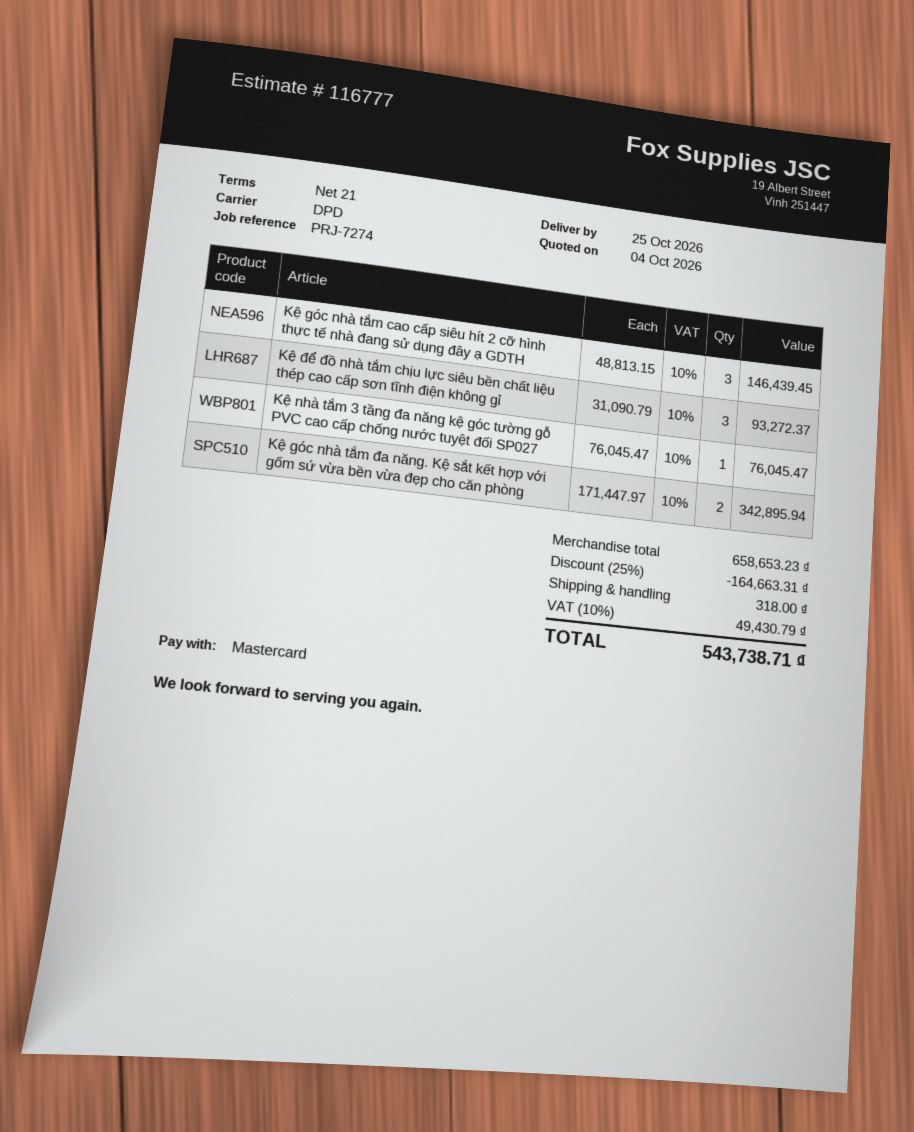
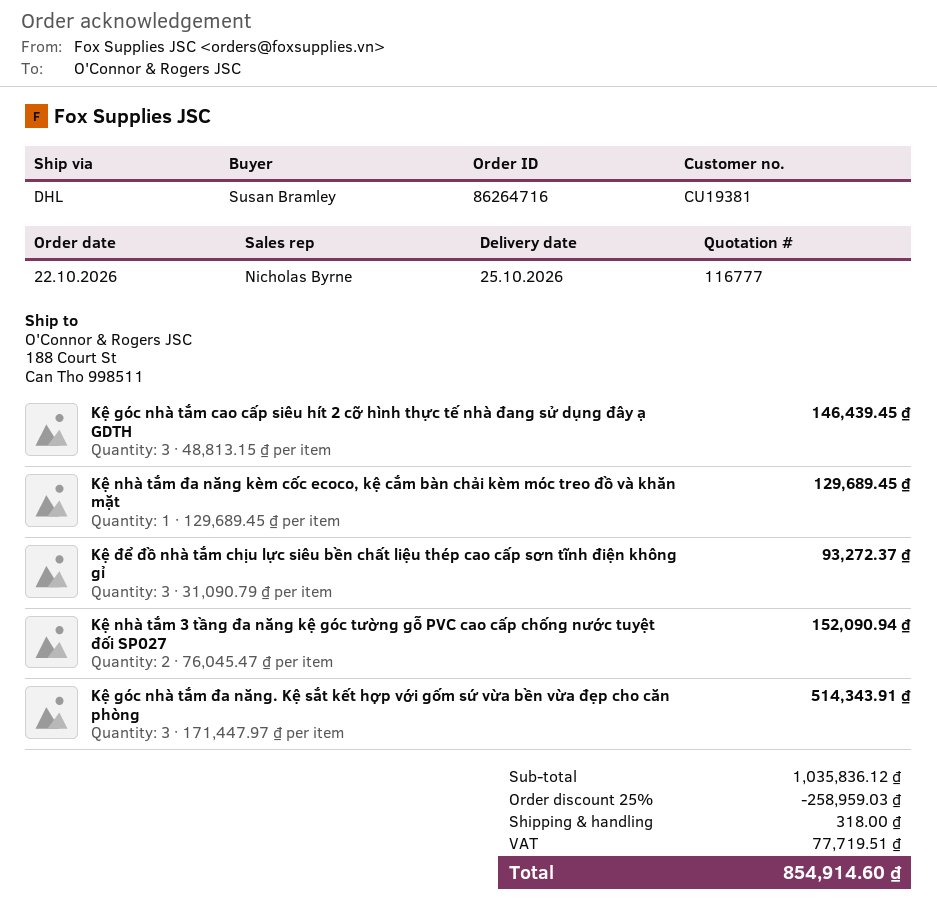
shipping method: DPD -> DHL
Kệ nhà tắm 3 tầng đa năng kệ góc tường gỗ PVC cao cấp chống nước tuyệt đối SP027: 1 x 76045.47 = 76045.47 -> 2 x 76045.47 = 152090.94
Kệ góc nhà tắm đa năng. Kệ sắt kết hợp với gốm sứ vừa bền vừa đẹp cho căn phòng: 2 x 171447.97 = 342895.94 -> 3 x 171447.97 = 514343.91
Kệ nhà tắm đa năng kèm cốc ecoco, kệ cắm bàn chải kèm móc treo đồ và khăn mặt: none -> 1 x 129689.45 = 129689.45
subtotal: 658653.23 -> 1035836.12
discount: 25% = 164663.31 -> 25% = 258959.03
tax: 49430.79 -> 77719.51
total: 543738.71 -> 854914.60

